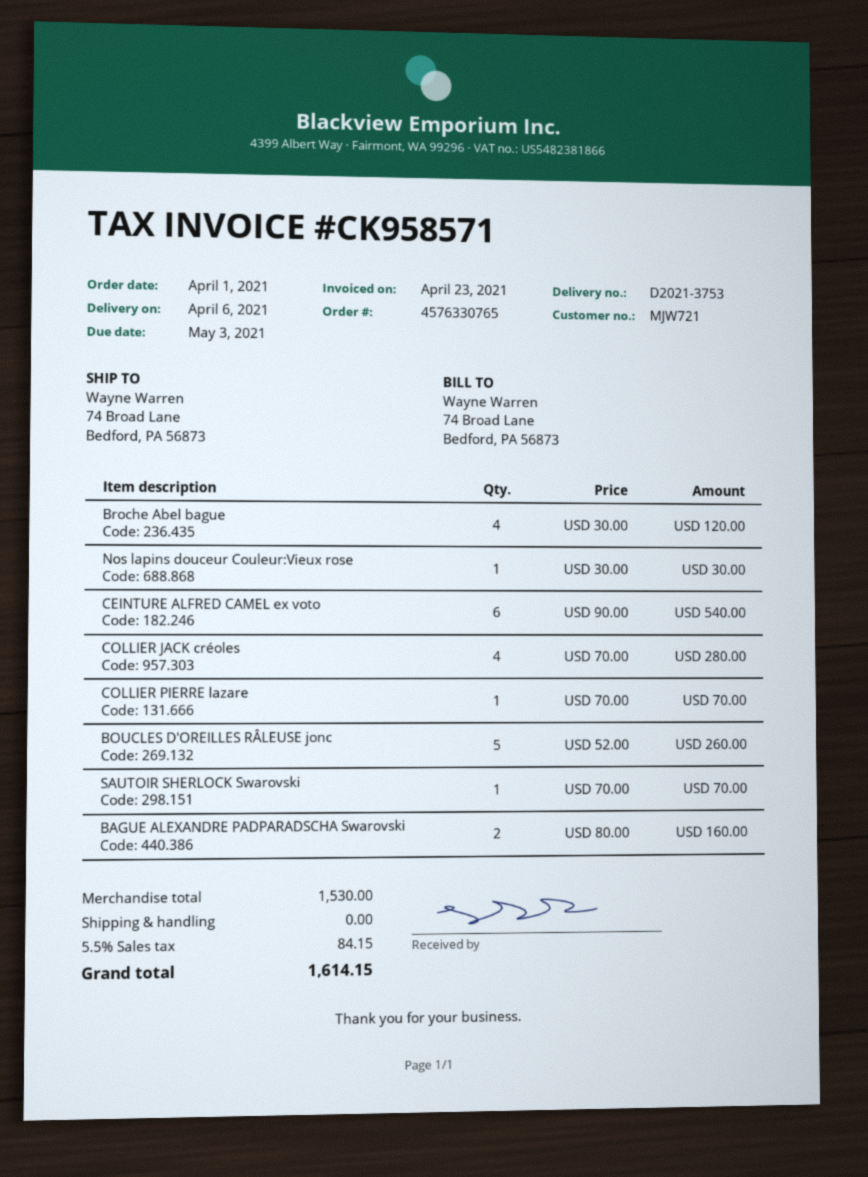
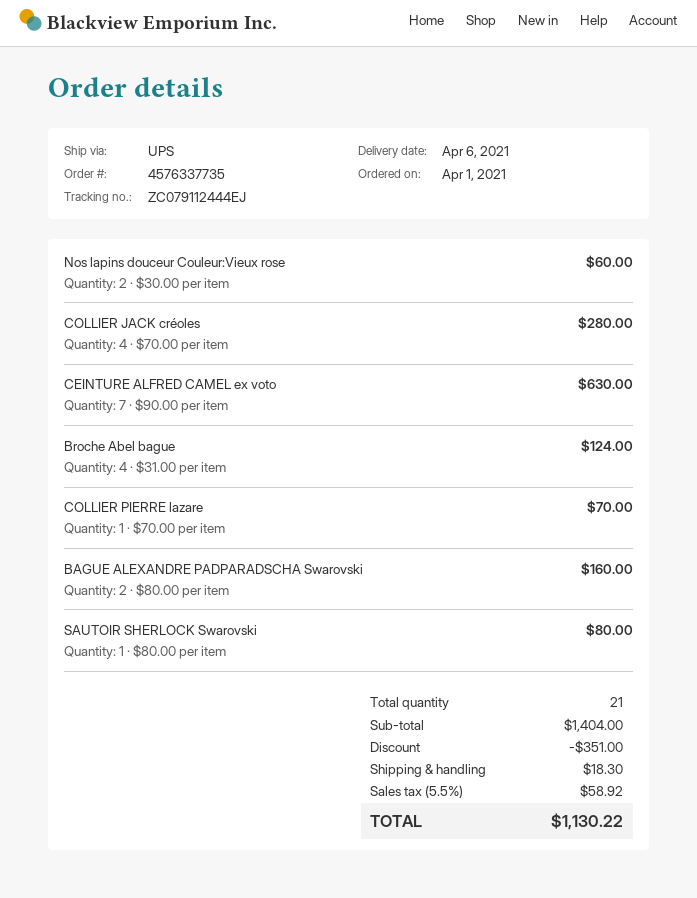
order number: 4576330765 -> 4576337735
Broche Abel bague: 4 x 30.00 = 120.00 -> 4 x 31.00 = 124.00
Nos lapins douceur Couleur:Vieux rose: 1 x 30.00 = 30.00 -> 2 x 30.00 = 60.00
CEINTURE ALFRED CAMEL ex voto: 6 x 90.00 = 540.00 -> 7 x 90.00 = 630.00
BOUCLES D'OREILLES RÂLEUSE jonc: 5 x 52.00 = 260.00 -> none
SAUTOIR SHERLOCK Swarovski: 1 x 70.00 = 70.00 -> 1 x 80.00 = 80.00
subtotal: 1530.00 -> 1404.00
discount: none -> 351.00
shipping: 0.00 -> 18.30
tax: 5.5% = 84.15 -> 5.5% = 58.92
total: 1614.15 -> 1130.22

